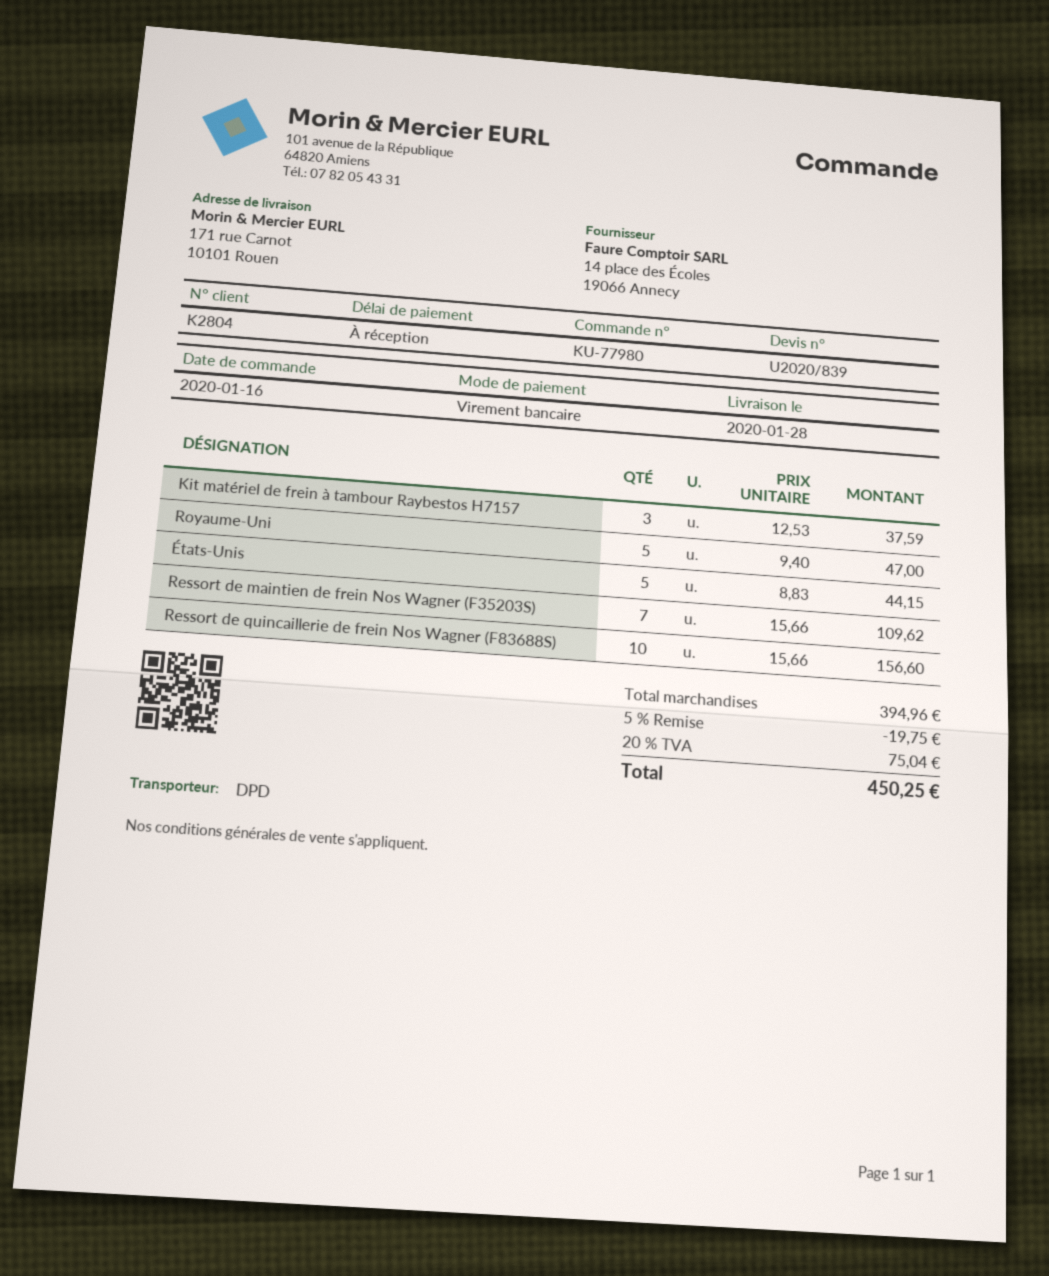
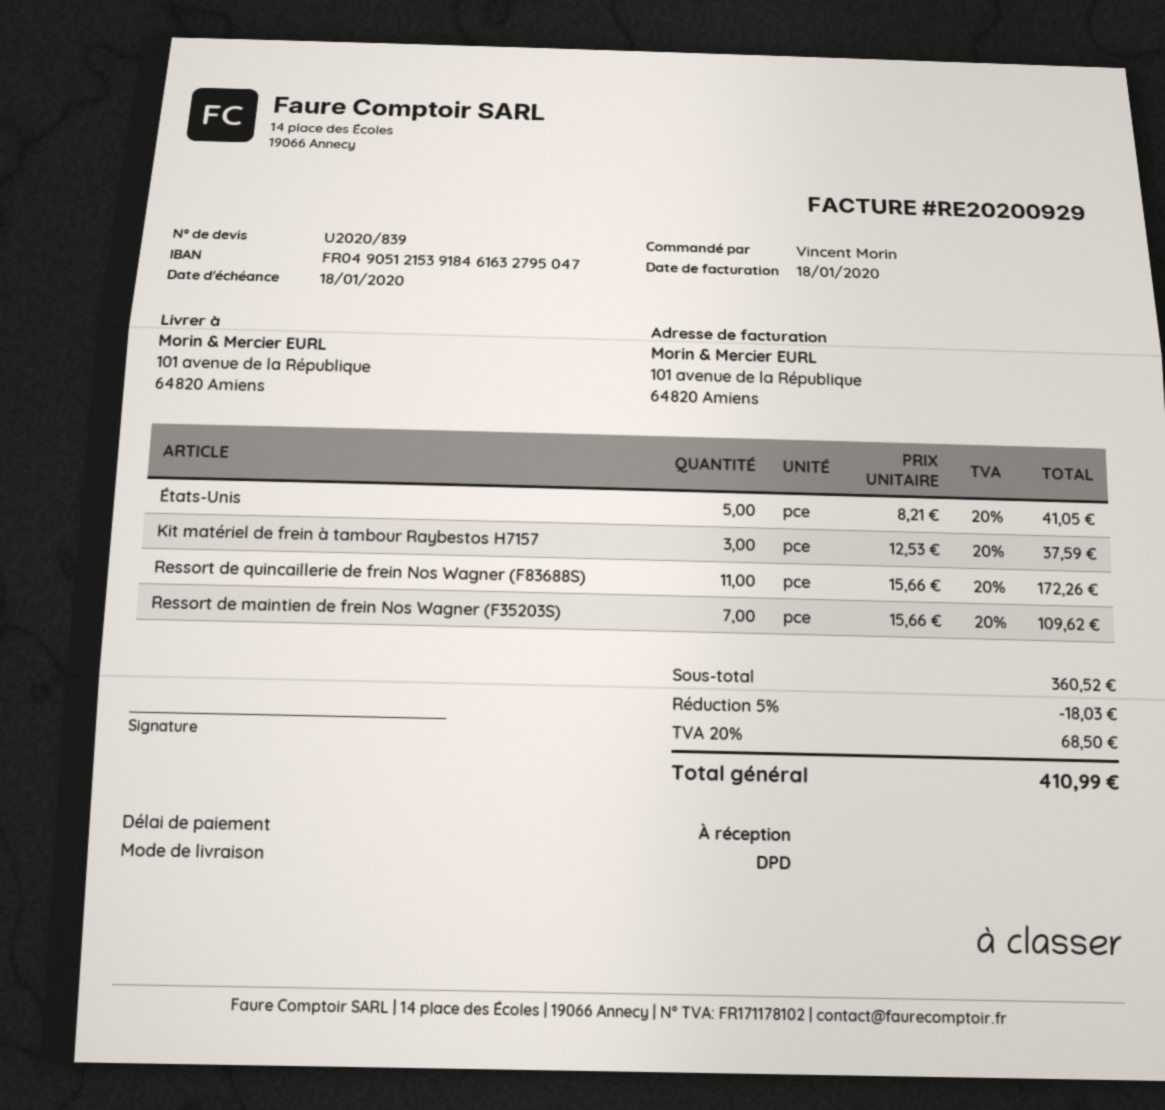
ship to: 171 rue Carnot, 10101 Rouen -> 101 avenue de la République, 64820 Amiens
Royaume-Uni: 5 x 9.40 = 47.00 -> none
États-Unis: 5 x 8.83 = 44.15 -> 5 x 8.21 = 41.05
Ressort de quincaillerie de frein Nos Wagner (F83688S): 10 x 15.66 = 156.60 -> 11 x 15.66 = 172.26
subtotal: 394.96 -> 360.52
discount: 5% = 19.75 -> 5% = 18.03
tax: 20% = 75.04 -> 20% = 68.50
total: 450.25 -> 410.99

